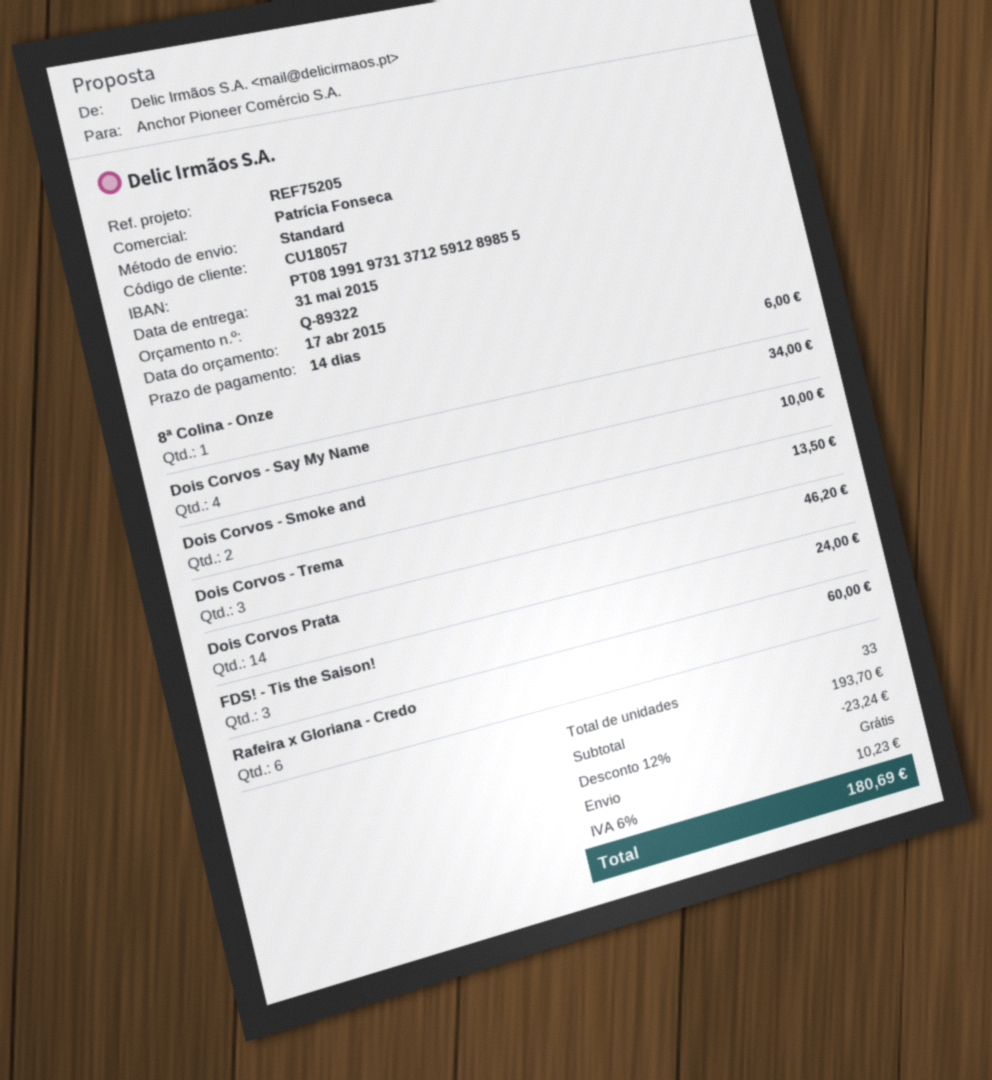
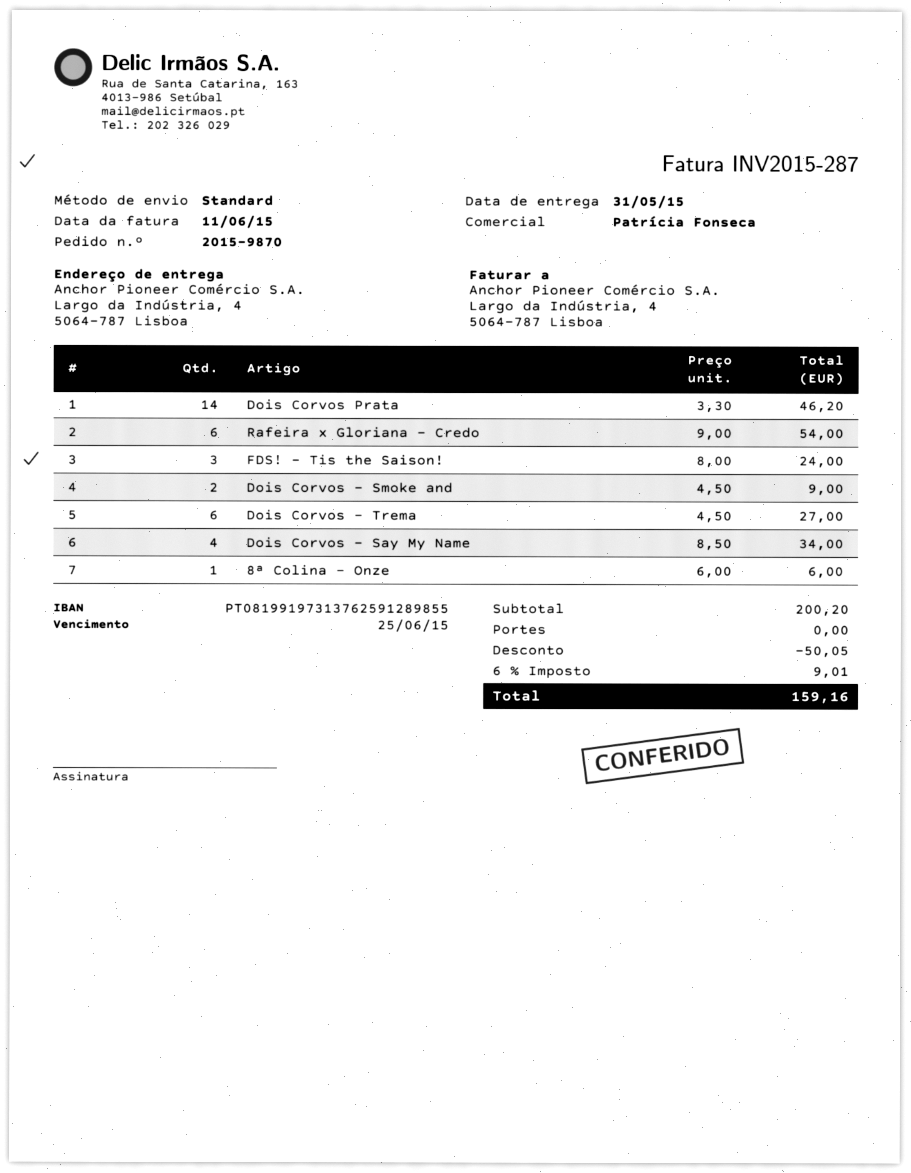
bank account: PT08199197313712591289855 -> PT08199197313762591289855
Dois Corvos - Smoke and: 2 for 10.00 -> 2 for 9.00
Dois Corvos - Trema: 3 for 13.50 -> 6 for 27.00
Rafeira x Gloriana - Credo: 6 for 60.00 -> 6 for 54.00
subtotal: 193.70 -> 200.20
discount: 23.24 -> 50.05
tax: 6% = 10.23 -> 6% = 9.01
total: 180.69 -> 159.16

